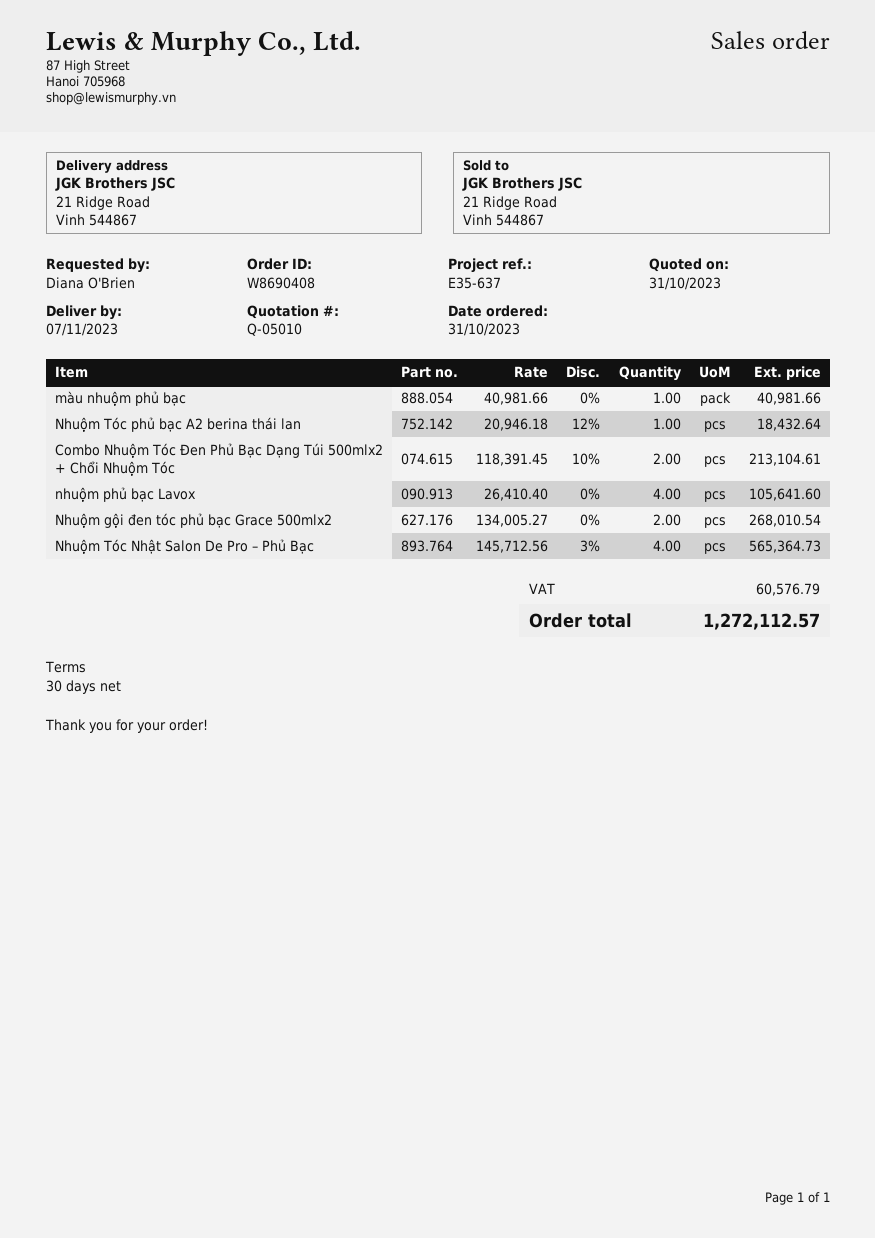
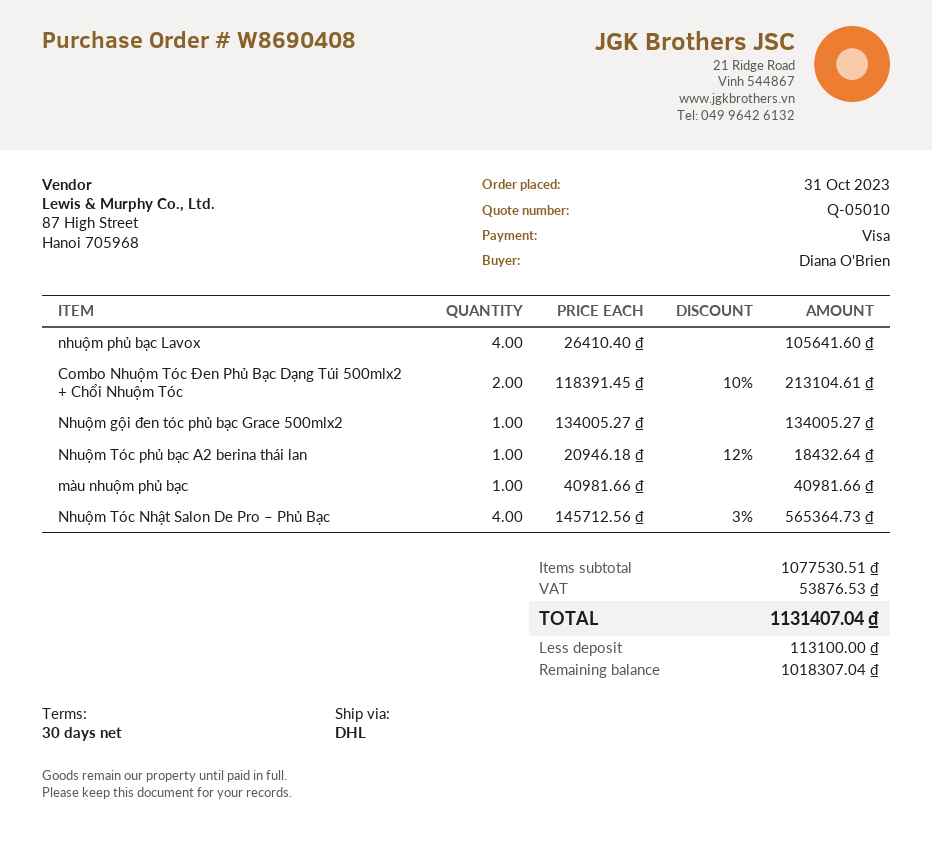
Nhuộm gội đen tóc phủ bạc Grace 500mlx2: 2 x 134005.27 = 268010.54 -> 1 x 134005.27 = 134005.27
tax: 60576.79 -> 53876.53
total: 1272112.57 -> 1131407.04

